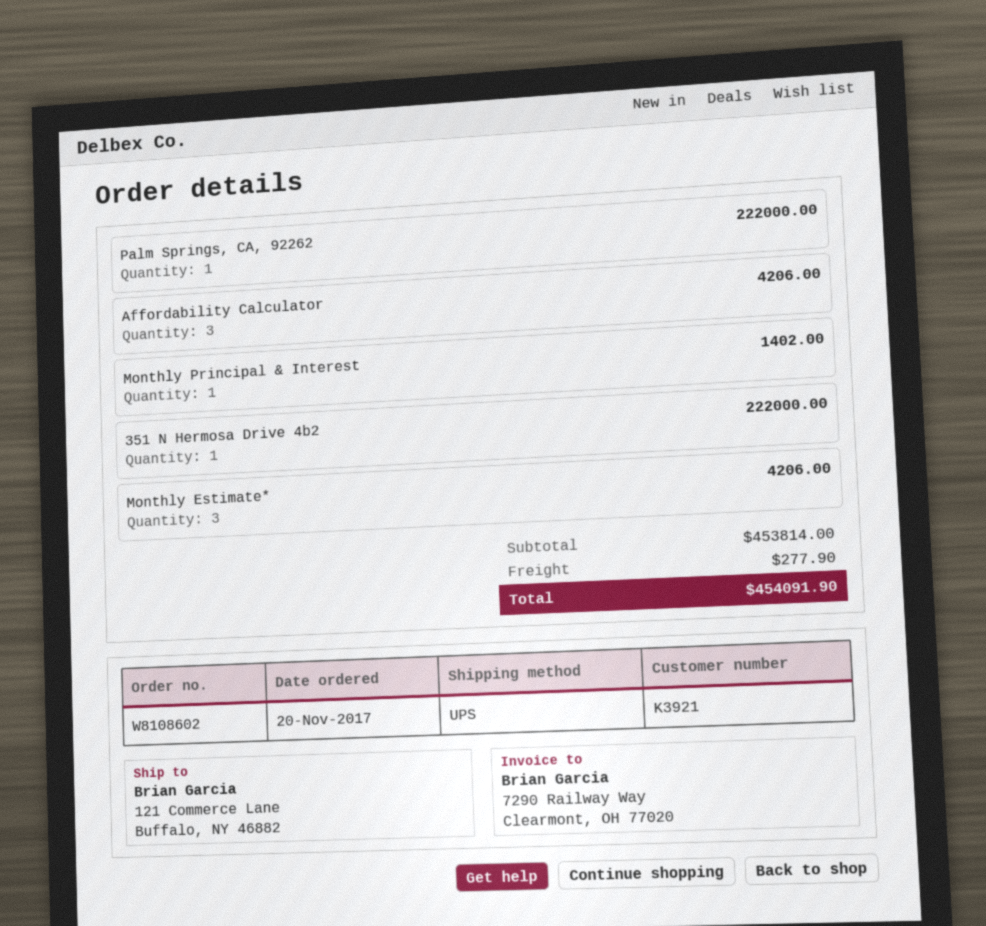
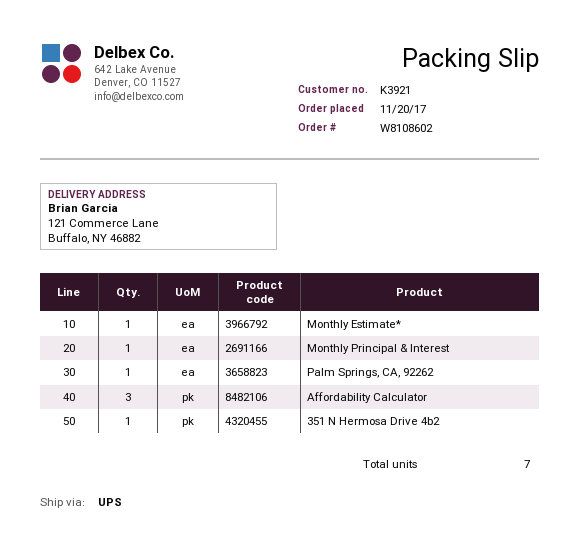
Monthly Estimate*: 3 -> 1

